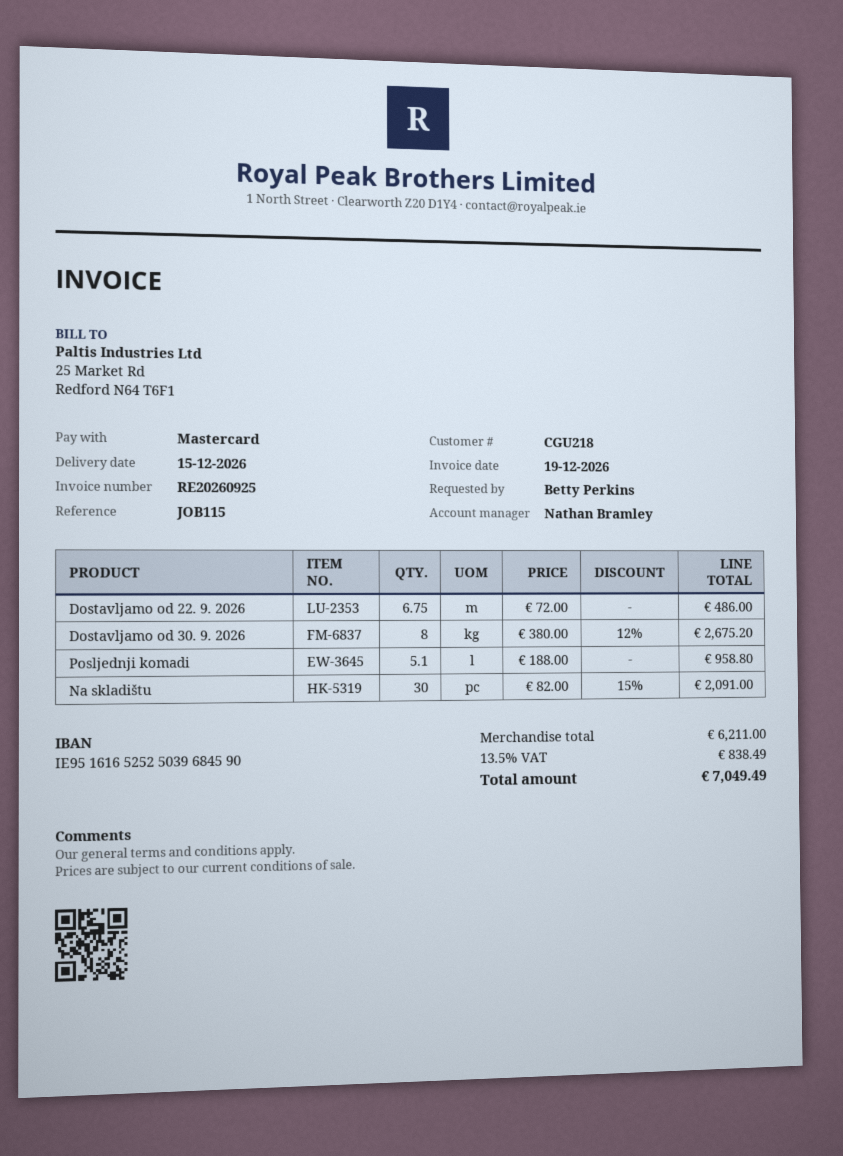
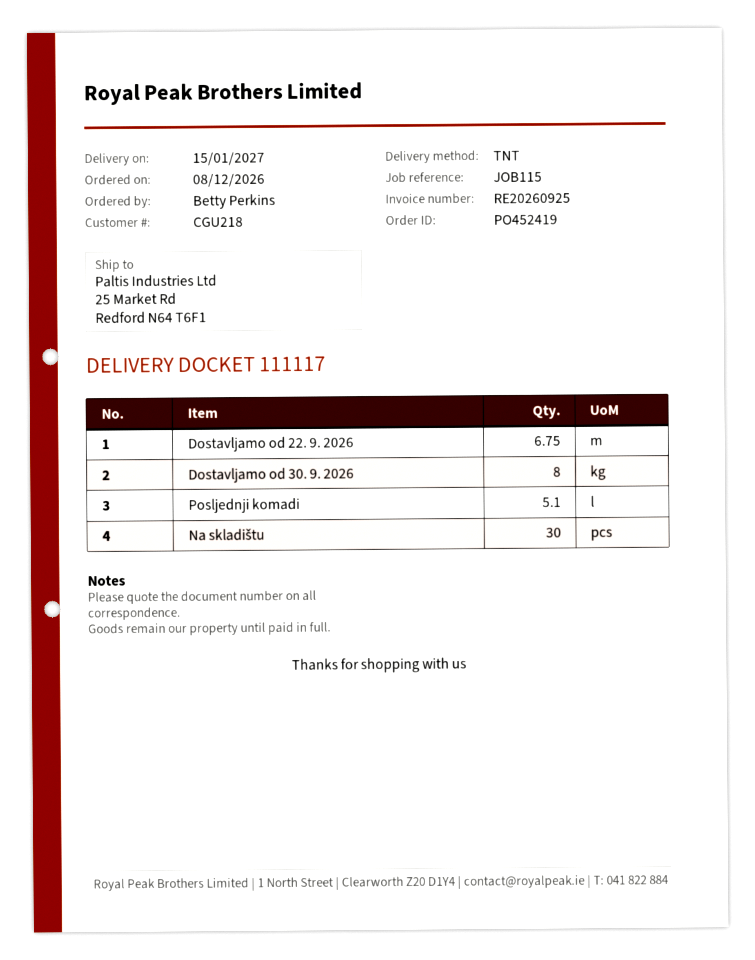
delivery date: 2026-12-15 -> 2027-01-15

